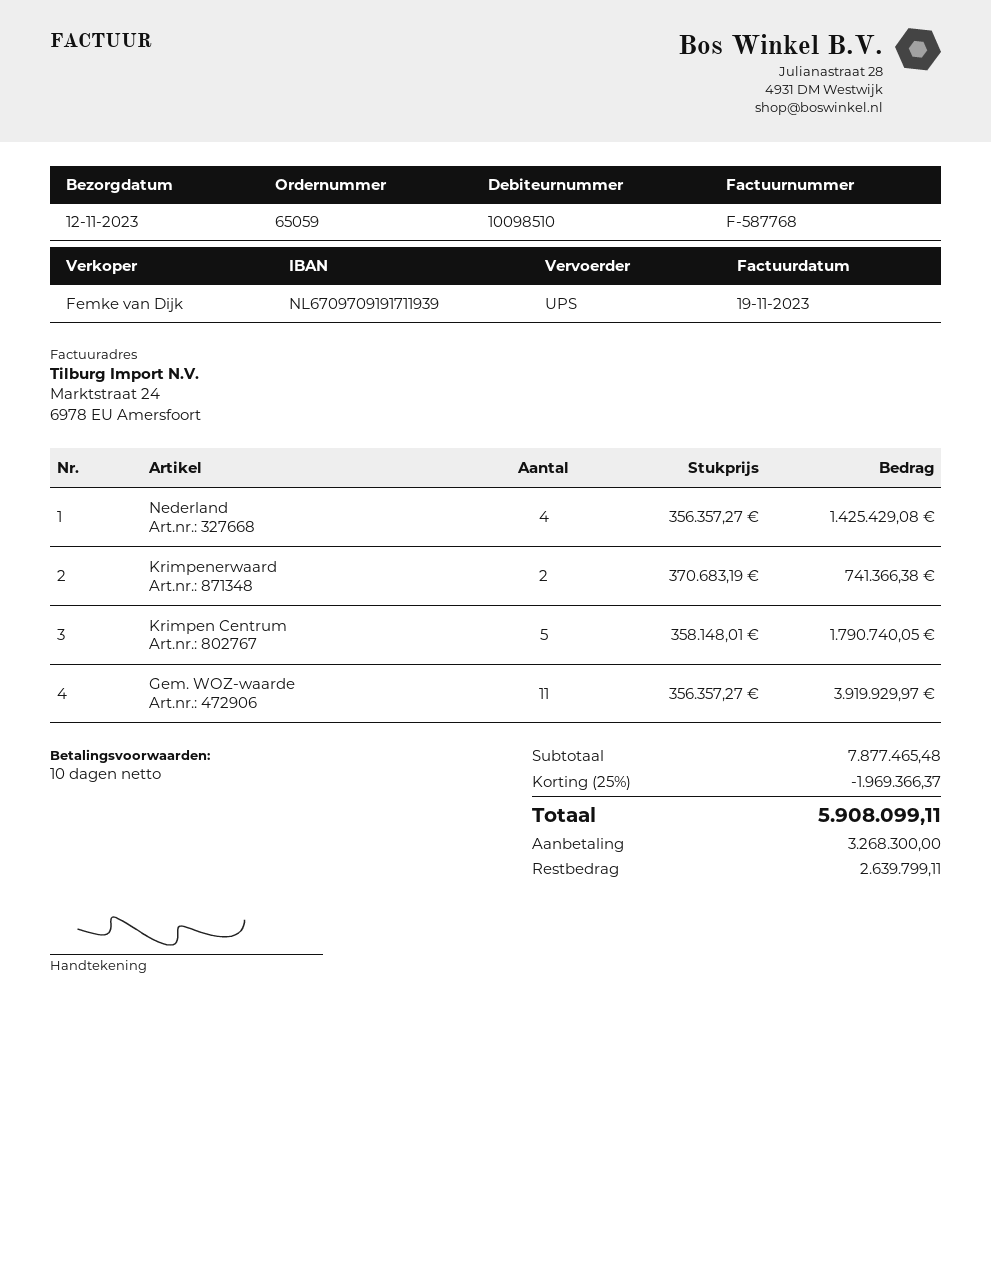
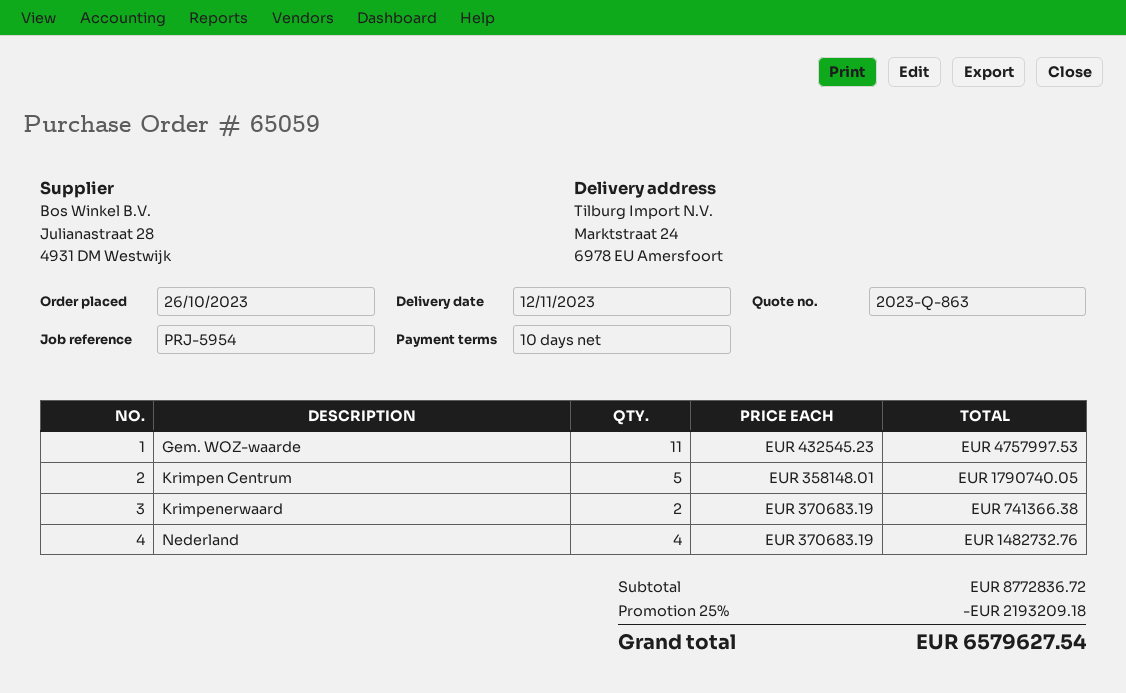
Nederland: 4 x 356357.27 = 1425429.08 -> 4 x 370683.19 = 1482732.76
Gem. WOZ-waarde: 11 x 356357.27 = 3919929.97 -> 11 x 432545.23 = 4757997.53
subtotal: 7877465.48 -> 8772836.72
discount: 25% = 1969366.37 -> 25% = 2193209.18
total: 5908099.11 -> 6579627.54

